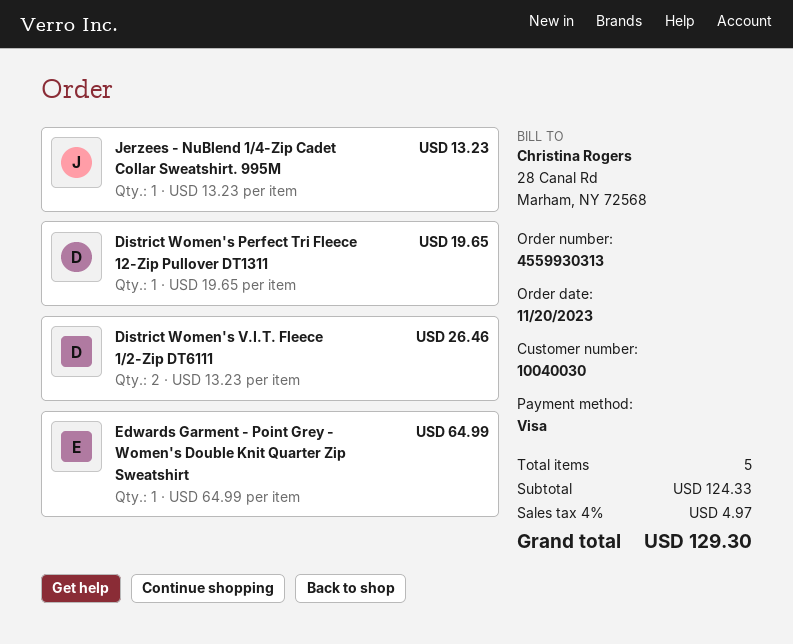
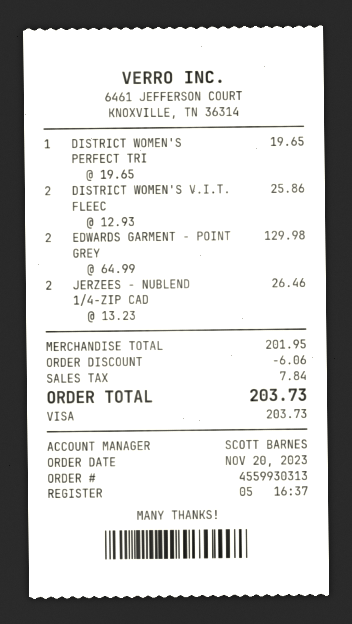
Jerzees - NuBlend 1/4-Zip Cadet Collar Sweatshirt. 995M: 1 x 13.23 = 13.23 -> 2 x 13.23 = 26.46
District Women's V.I.T. Fleece 1/2-Zip DT6111: 2 x 13.23 = 26.46 -> 2 x 12.93 = 25.86
Edwards Garment - Point Grey - Women's Double Knit Quarter Zip Sweatshirt: 1 x 64.99 = 64.99 -> 2 x 64.99 = 129.98
subtotal: 124.33 -> 201.95
discount: none -> 6.06
tax: 4.97 -> 7.84
total: 129.30 -> 203.73

